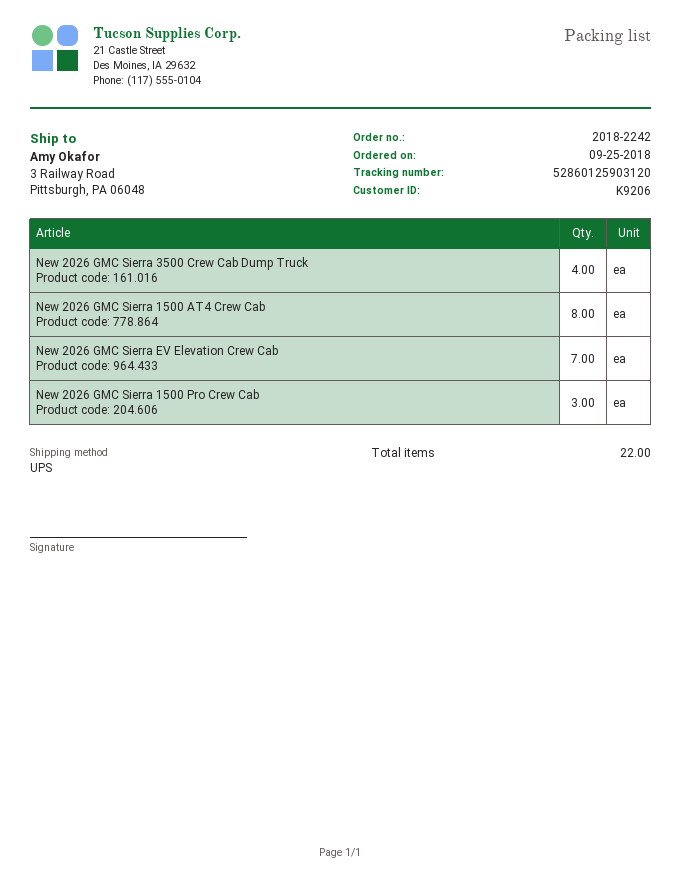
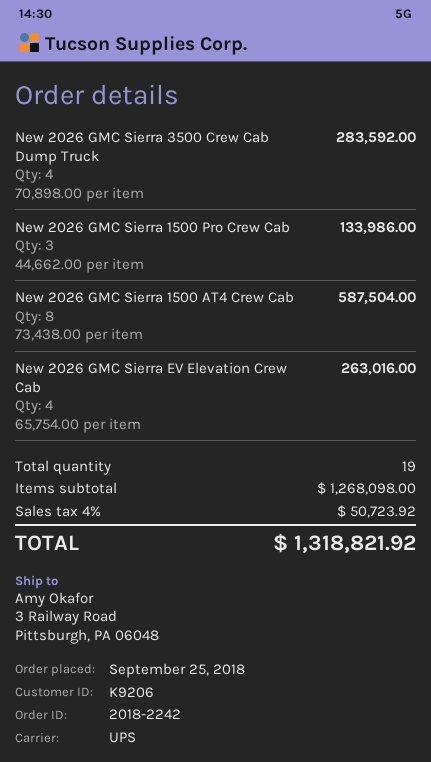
New 2026 GMC Sierra EV Elevation Crew Cab: 7 -> 4
total quantity: 22 -> 19

